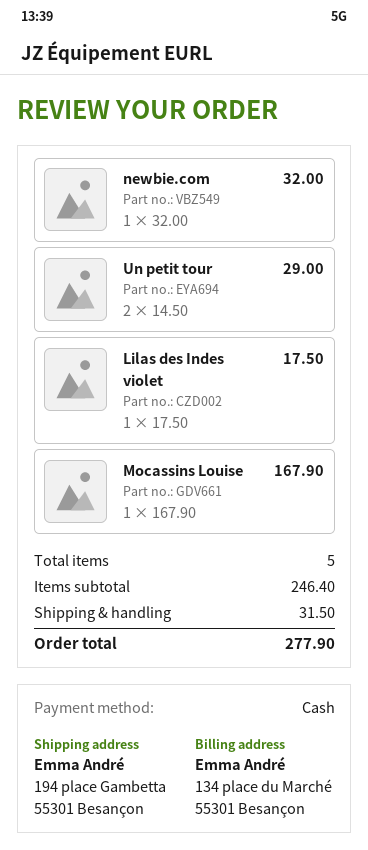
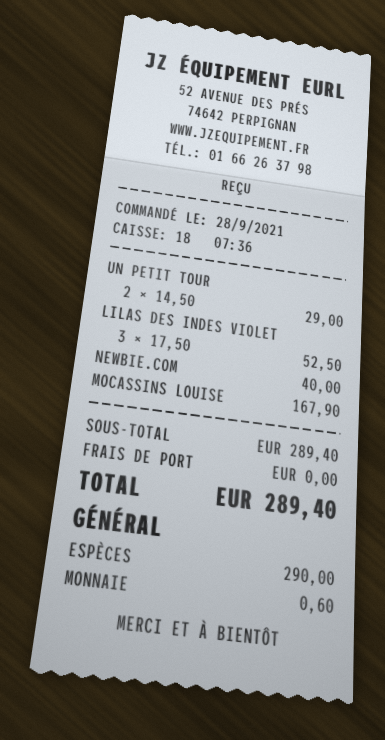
newbie.com: 1 x 32.00 = 32.00 -> 1 x 40.00 = 40.00
Lilas des Indes violet: 1 x 17.50 = 17.50 -> 3 x 17.50 = 52.50
subtotal: 246.40 -> 289.40
shipping: 31.50 -> 0.00
total: 277.90 -> 289.40

